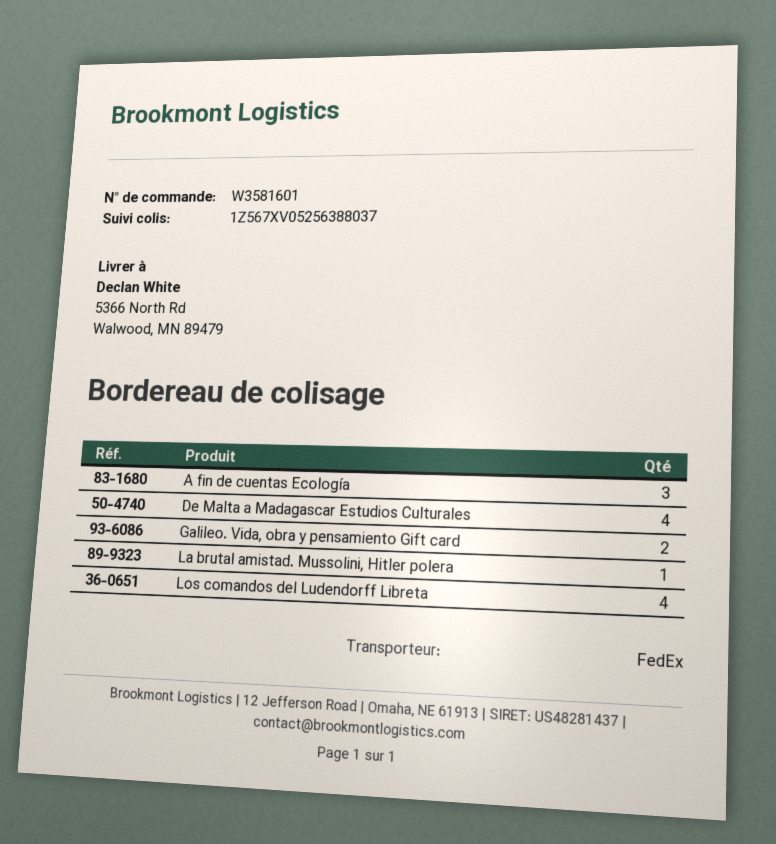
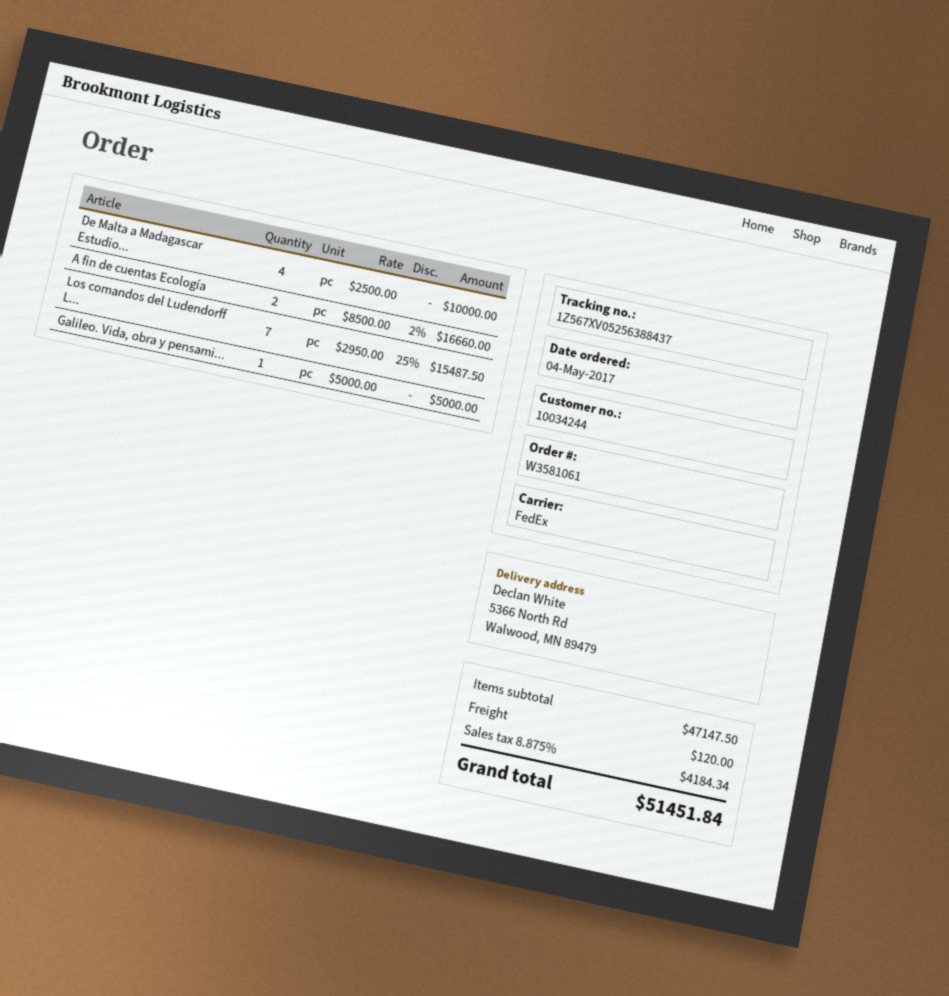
order number: W3581601 -> W3581061
tracking number: 1Z567XV05256388037 -> 1Z567XV05256388437
A fin de cuentas Ecología: 3 -> 2
Galileo. Vida, obra y pensamiento Gift card: 2 -> 1
La brutal amistad. Mussolini, Hitler polera: 1 -> none
Los comandos del Ludendorff Libreta: 4 -> 7

